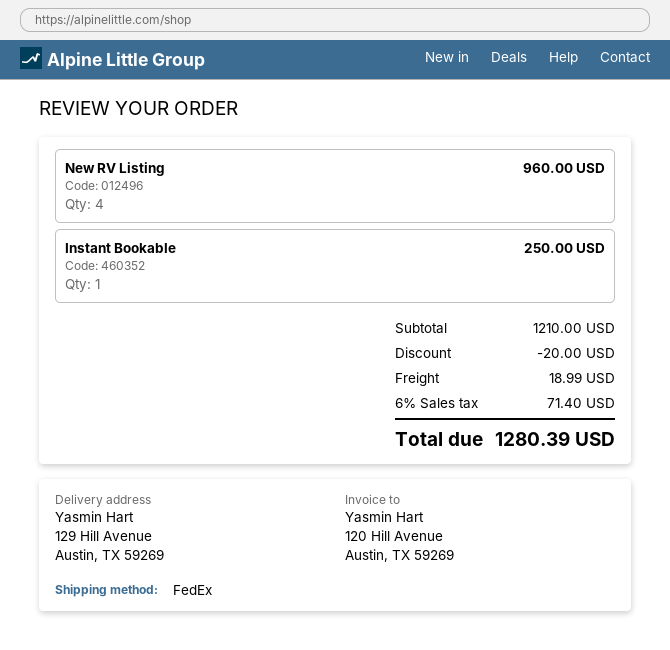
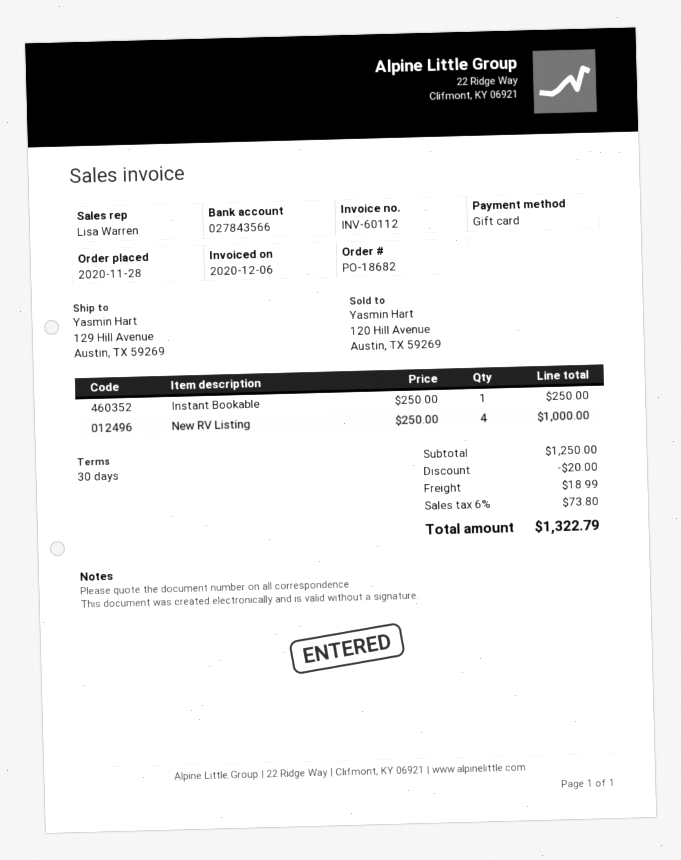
New RV Listing: 4 for 960.00 -> 4 for 1000.00
subtotal: 1210.00 -> 1250.00
tax: 6% = 71.40 -> 6% = 73.80
total: 1280.39 -> 1322.79

